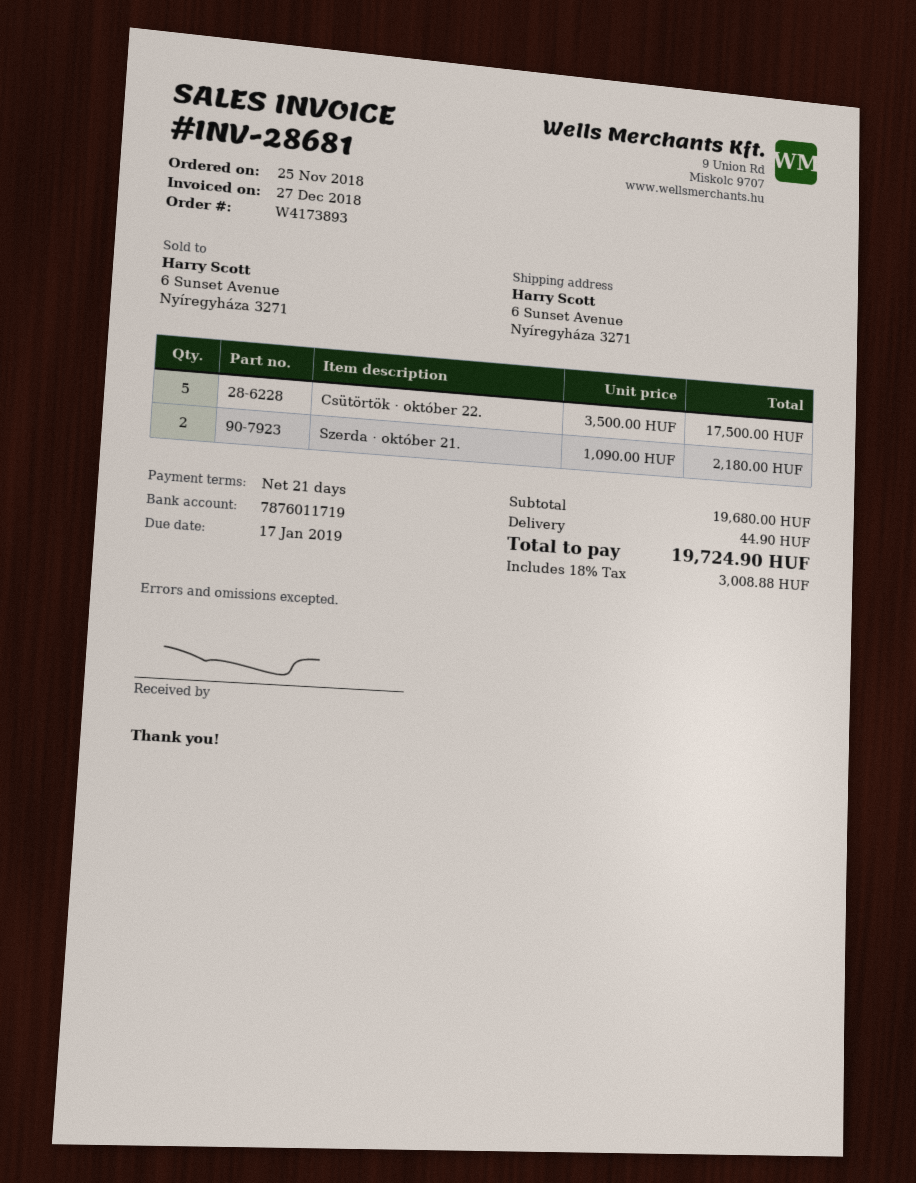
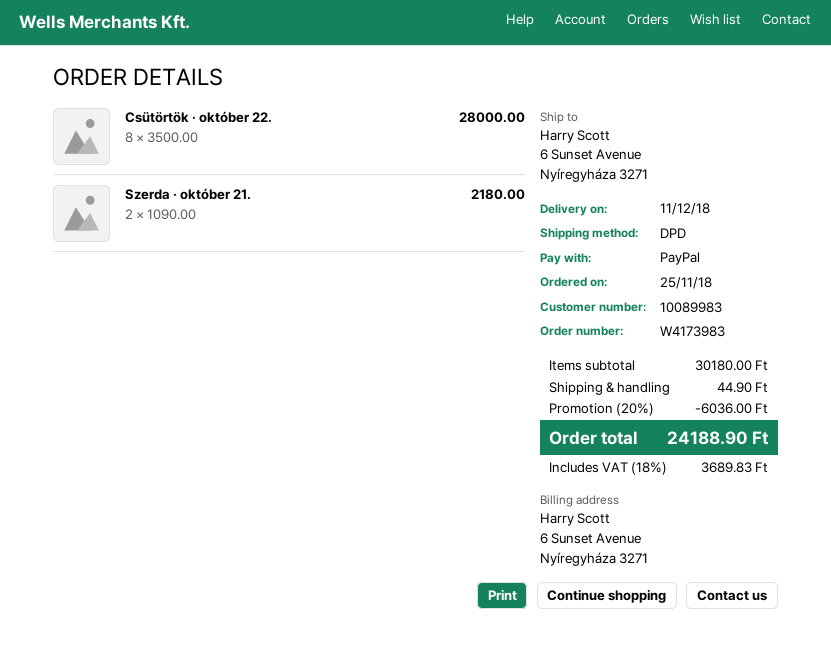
order number: W4173893 -> W4173983
Csütörtök · október 22.: 5 x 3500.00 = 17500.00 -> 8 x 3500.00 = 28000.00
subtotal: 19680.00 -> 30180.00
discount: none -> 20% = 6036.00
tax: 18% = 3008.88 -> 18% = 3689.83
total: 19724.90 -> 24188.90

